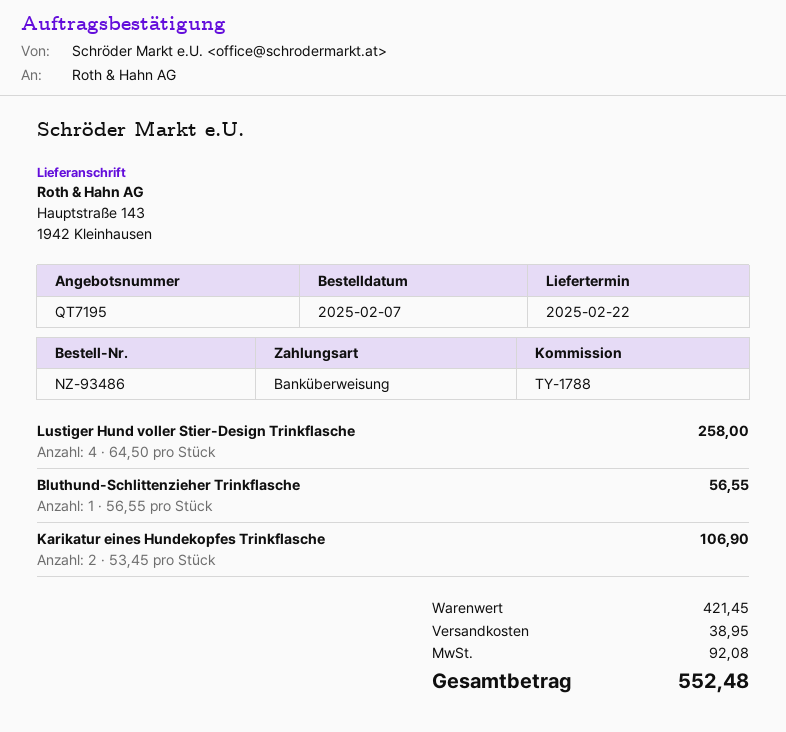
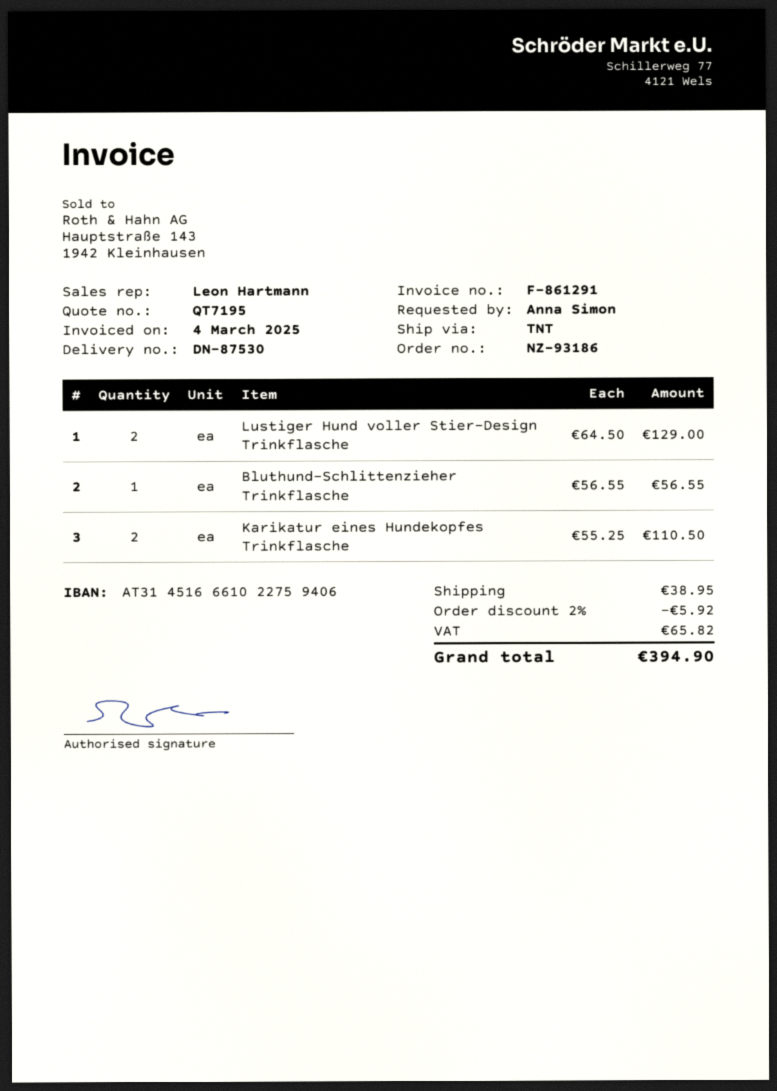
order number: NZ-93486 -> NZ-93186
Lustiger Hund voller Stier-Design Trinkflasche: 4 x 64.50 = 258.00 -> 2 x 64.50 = 129.00
Karikatur eines Hundekopfes Trinkflasche: 2 x 53.45 = 106.90 -> 2 x 55.25 = 110.50
discount: none -> 2% = 5.92
tax: 92.08 -> 65.82
total: 552.48 -> 394.90

